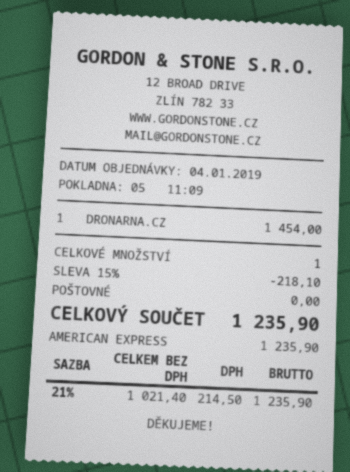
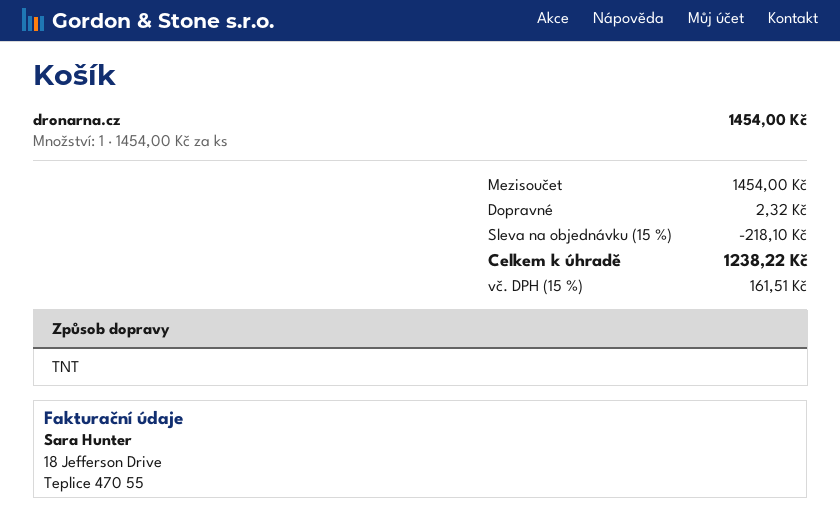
shipping: 0.00 -> 2.32
tax: 21% = 214.50 -> 15% = 161.51
total: 1235.90 -> 1238.22

